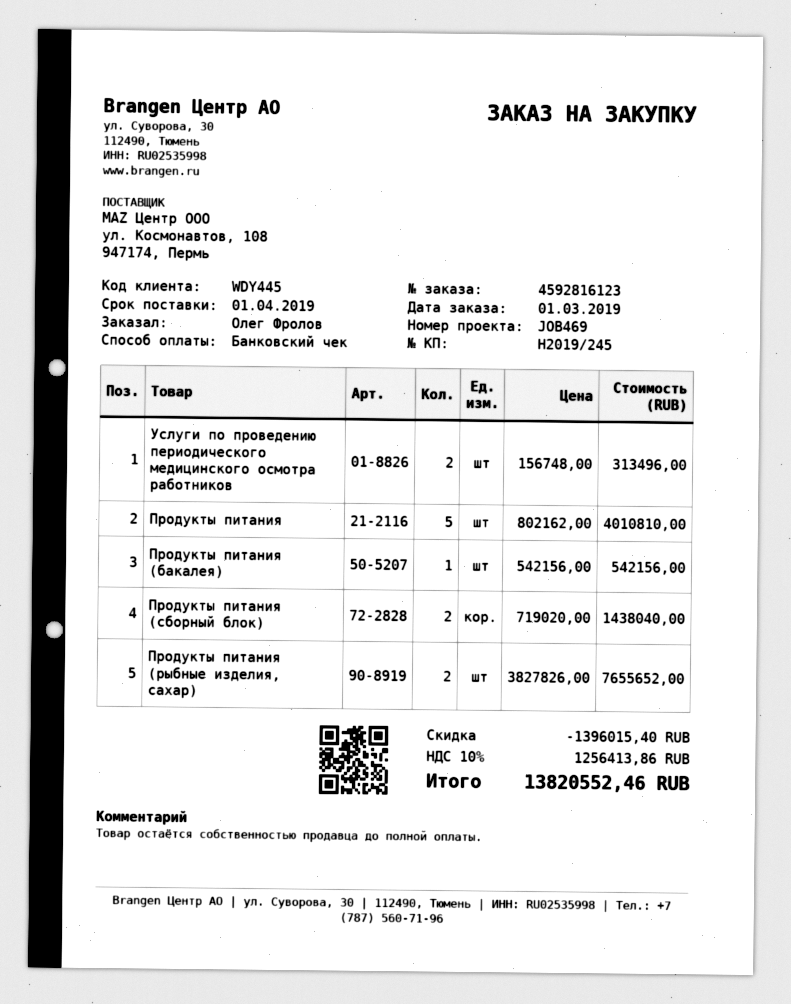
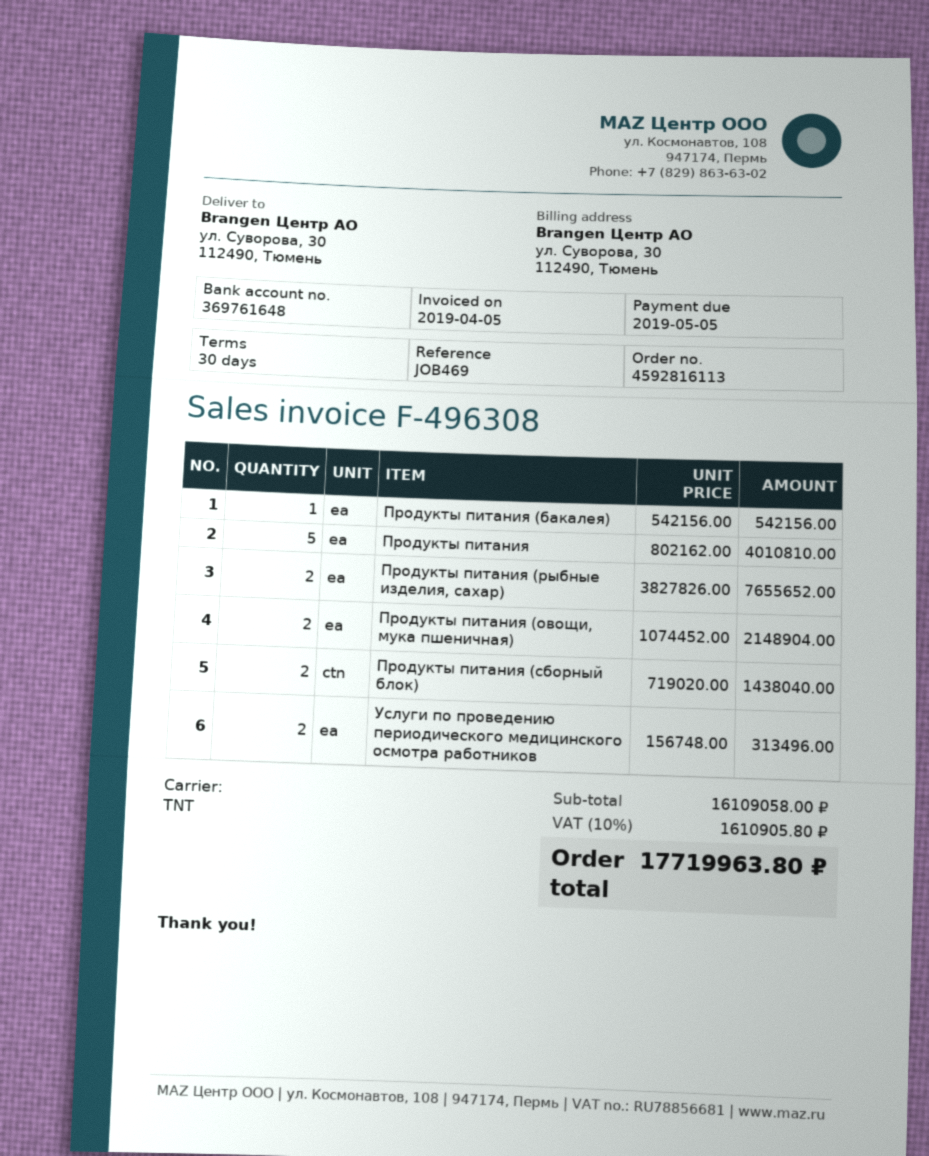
order number: 4592816123 -> 4592816113
Продукты питания (овощи, мука пшеничная): none -> 2 x 1074452.00 = 2148904.00
discount: 1396015.40 -> none
tax: 10% = 1256413.86 -> 10% = 1610905.80
total: 13820552.46 -> 17719963.80

